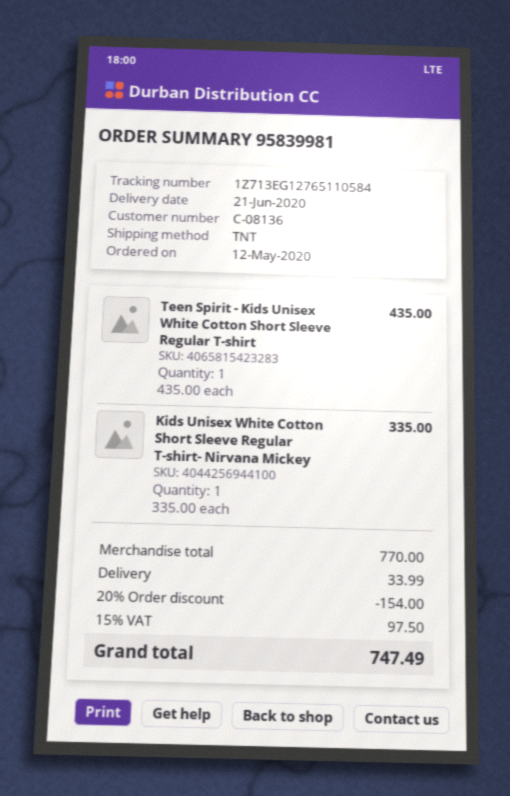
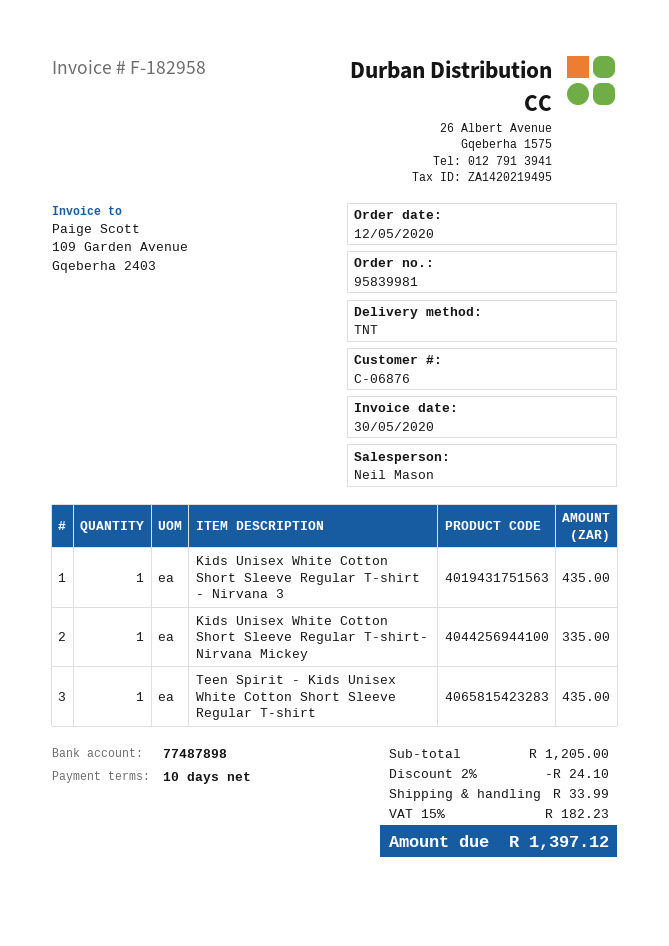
customer number: C-08136 -> C-06876
Kids Unisex White Cotton Short Sleeve Regular T-shirt - Nirvana 3: none -> 1 for 435.00
subtotal: 770.00 -> 1205.00
discount: 20% = 154.00 -> 2% = 24.10
tax: 15% = 97.50 -> 15% = 182.23
total: 747.49 -> 1397.12

